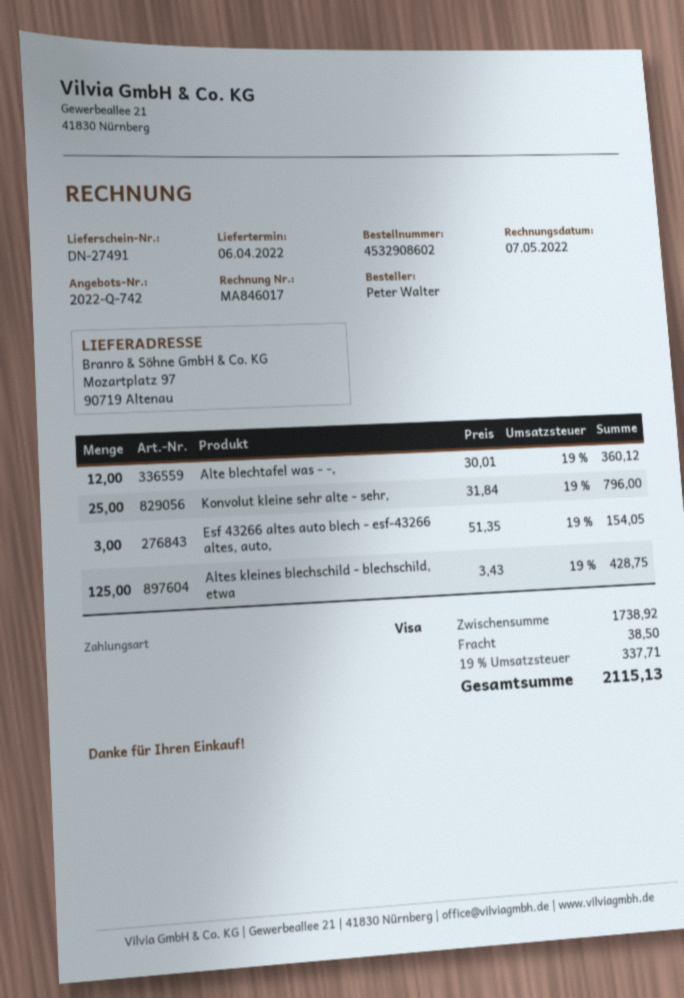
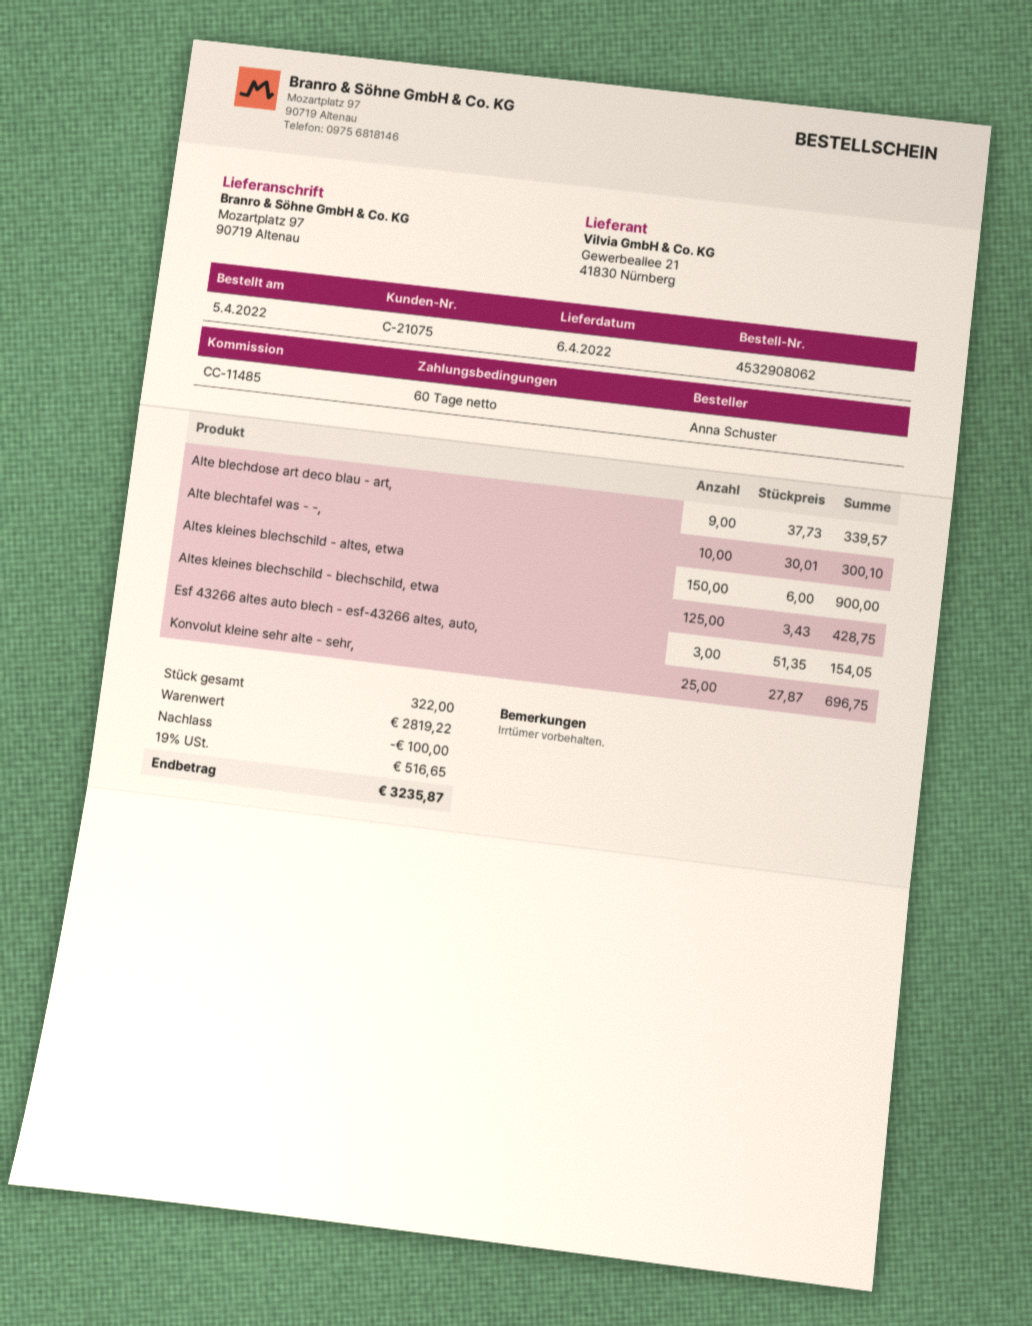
order number: 4532908602 -> 4532908062
ordered by: Peter Walter -> Anna Schuster
Alte blechtafel was - -,: 12 x 30.01 = 360.12 -> 10 x 30.01 = 300.10
Konvolut kleine sehr alte - sehr,: 25 x 31.84 = 796.00 -> 25 x 27.87 = 696.75
Alte blechdose art deco blau - art,: none -> 9 x 37.73 = 339.57
Altes kleines blechschild - altes, etwa: none -> 150 x 6.00 = 900.00
subtotal: 1738.92 -> 2819.22
discount: none -> 100.00
shipping: 38.50 -> none
tax: 19% = 337.71 -> 19% = 516.65
total: 2115.13 -> 3235.87

